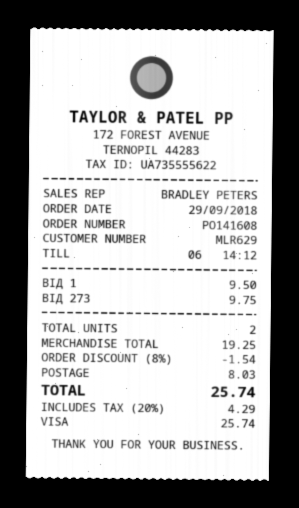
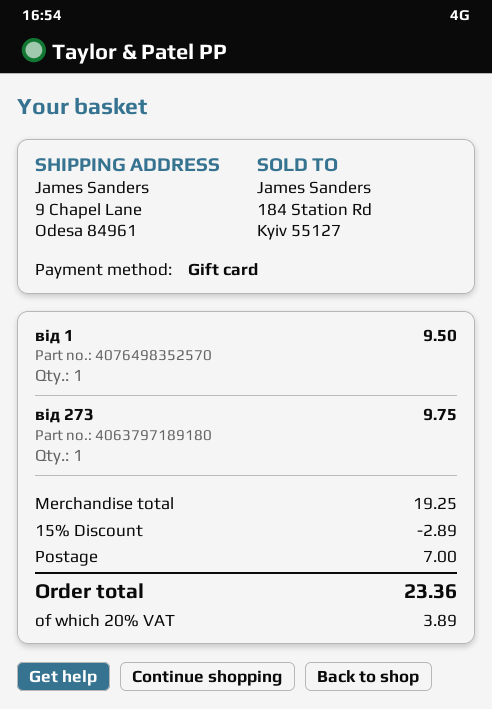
payment method: Visa -> gift card
discount: 8% = 1.54 -> 15% = 2.89
shipping: 8.03 -> 7.00
tax: 20% = 4.29 -> 20% = 3.89
total: 25.74 -> 23.36

